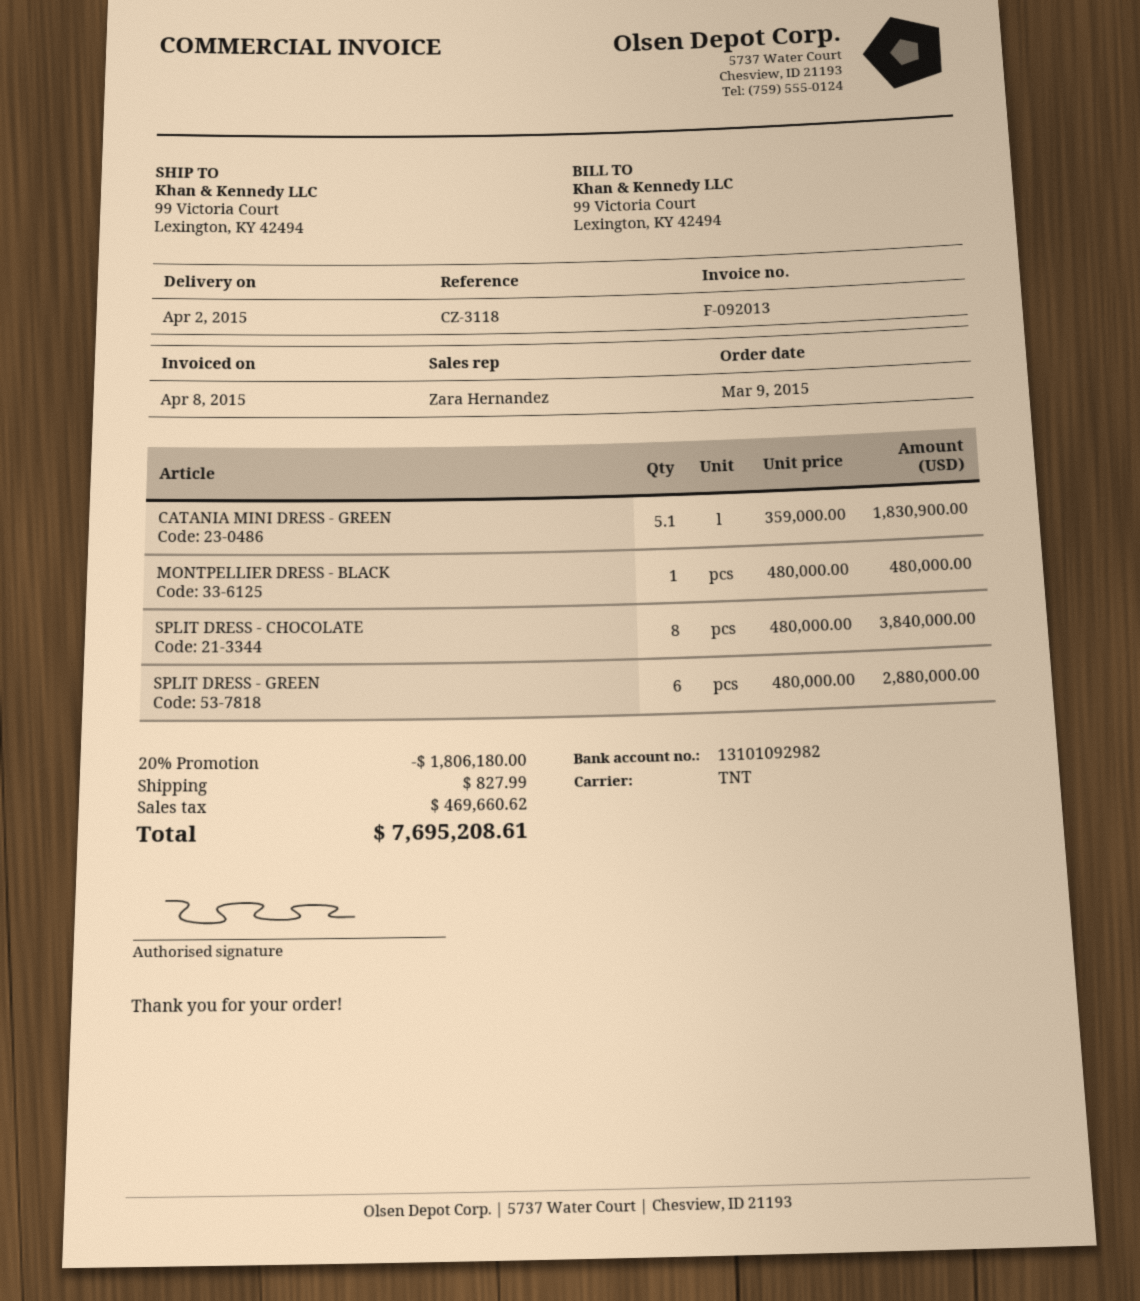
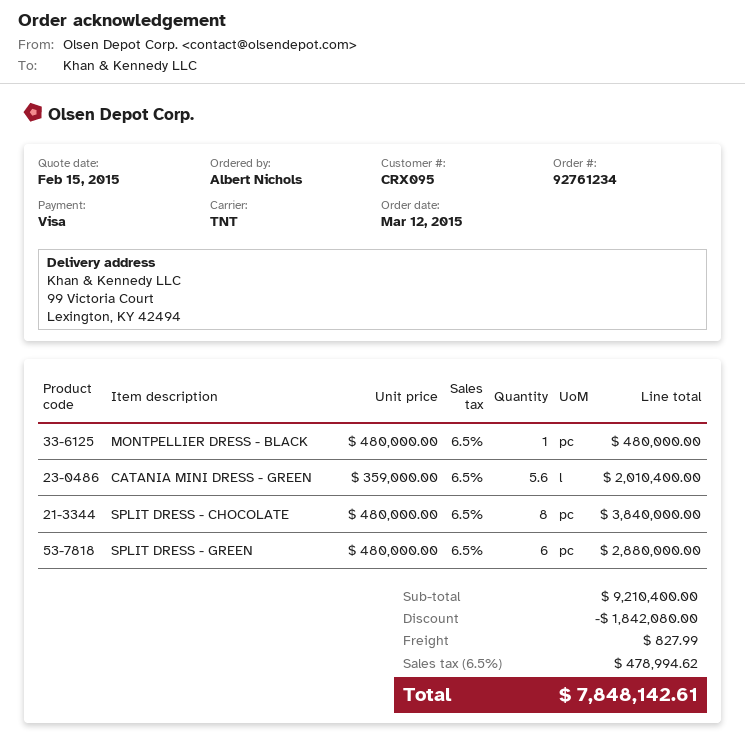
order date: 2015-03-09 -> 2015-03-12
CATANIA MINI DRESS - GREEN: 5.1 x 359000.00 = 1830900.00 -> 5.6 x 359000.00 = 2010400.00
discount: 1806180.00 -> 1842080.00
tax: 469660.62 -> 478994.62
total: 7695208.61 -> 7848142.61

